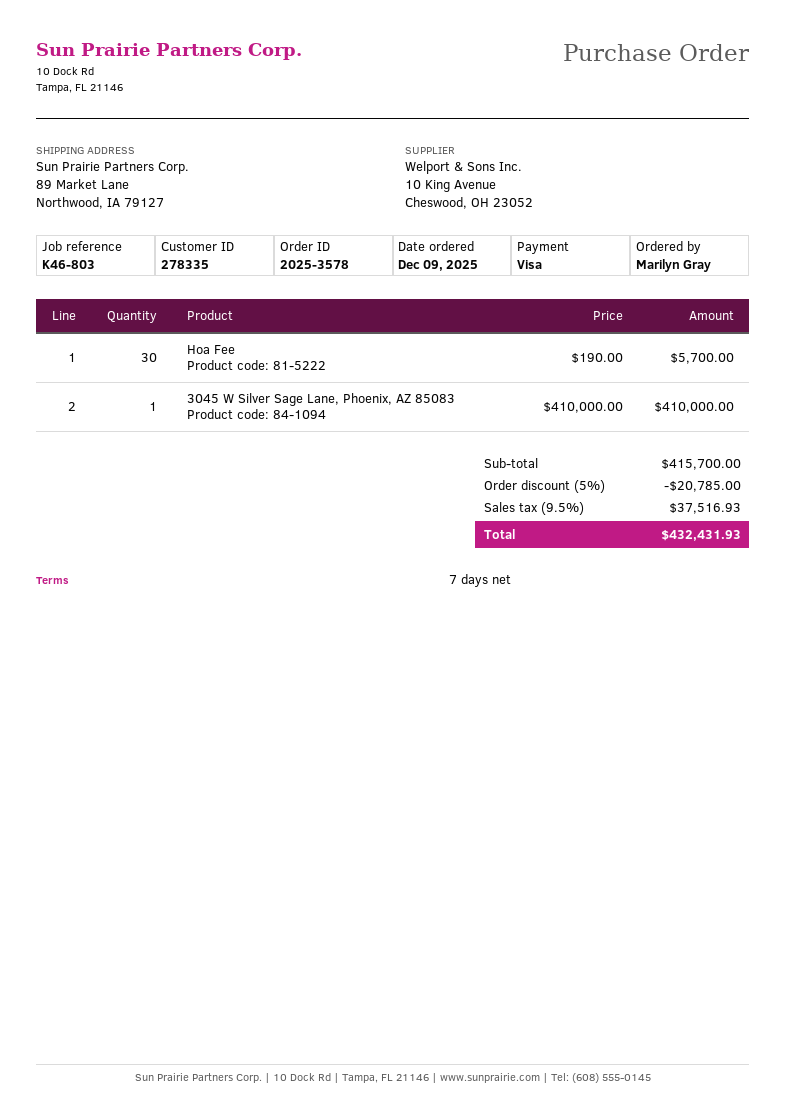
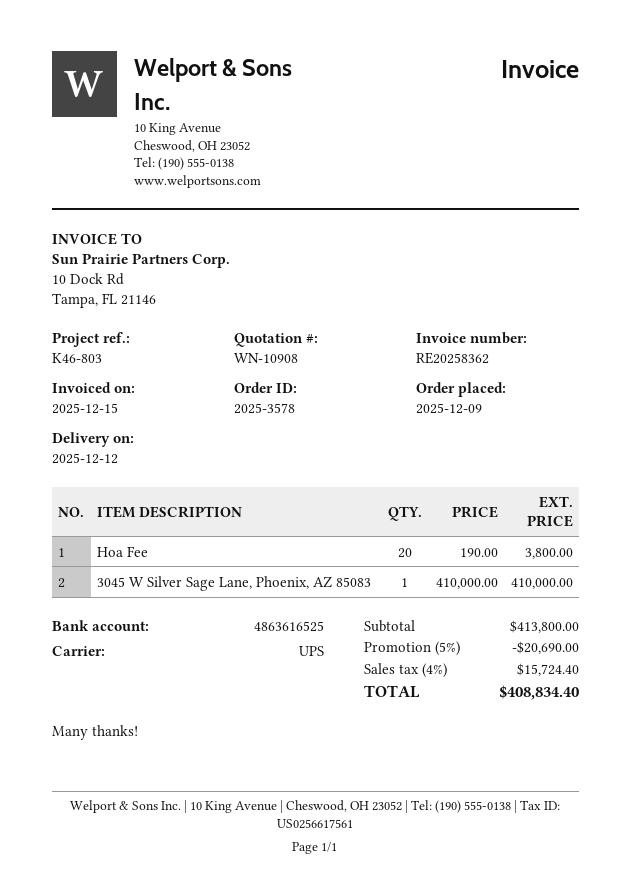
Hoa Fee: 30 x 190.00 = 5700.00 -> 20 x 190.00 = 3800.00
subtotal: 415700.00 -> 413800.00
discount: 5% = 20785.00 -> 5% = 20690.00
tax: 9.5% = 37516.93 -> 4% = 15724.40
total: 432431.93 -> 408834.40

